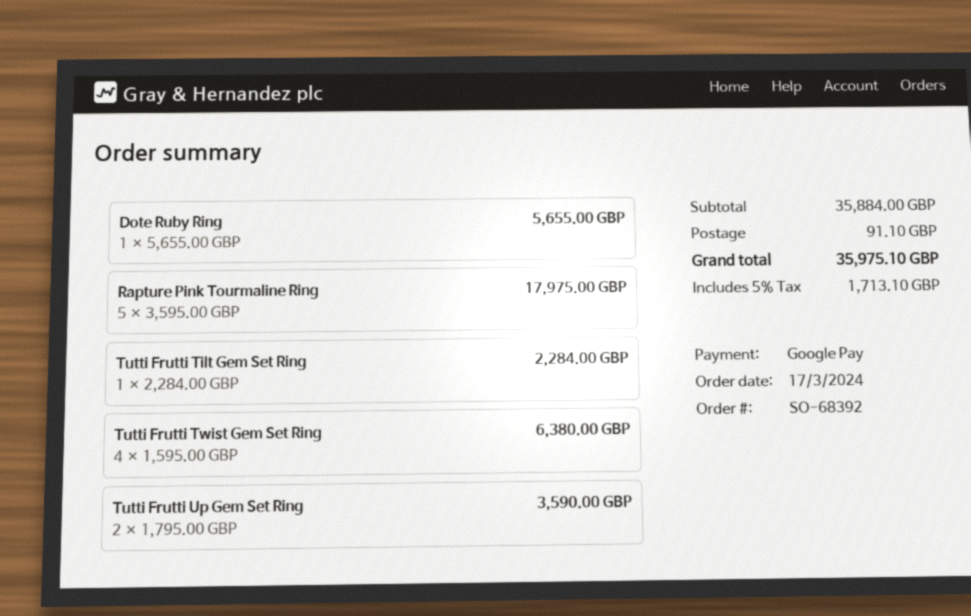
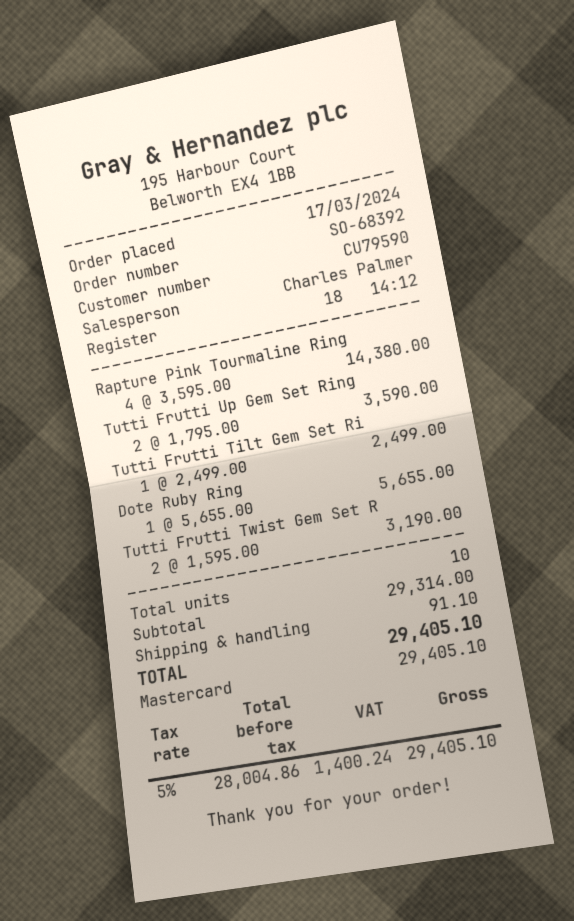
payment method: Google Pay -> Mastercard
Rapture Pink Tourmaline Ring: 5 x 3595.00 = 17975.00 -> 4 x 3595.00 = 14380.00
Tutti Frutti Tilt Gem Set Ring: 1 x 2284.00 = 2284.00 -> 1 x 2499.00 = 2499.00
Tutti Frutti Twist Gem Set Ring: 4 x 1595.00 = 6380.00 -> 2 x 1595.00 = 3190.00
subtotal: 35884.00 -> 29314.00
tax: 5% = 1713.10 -> 5% = 1400.24
total: 35975.10 -> 29405.10

